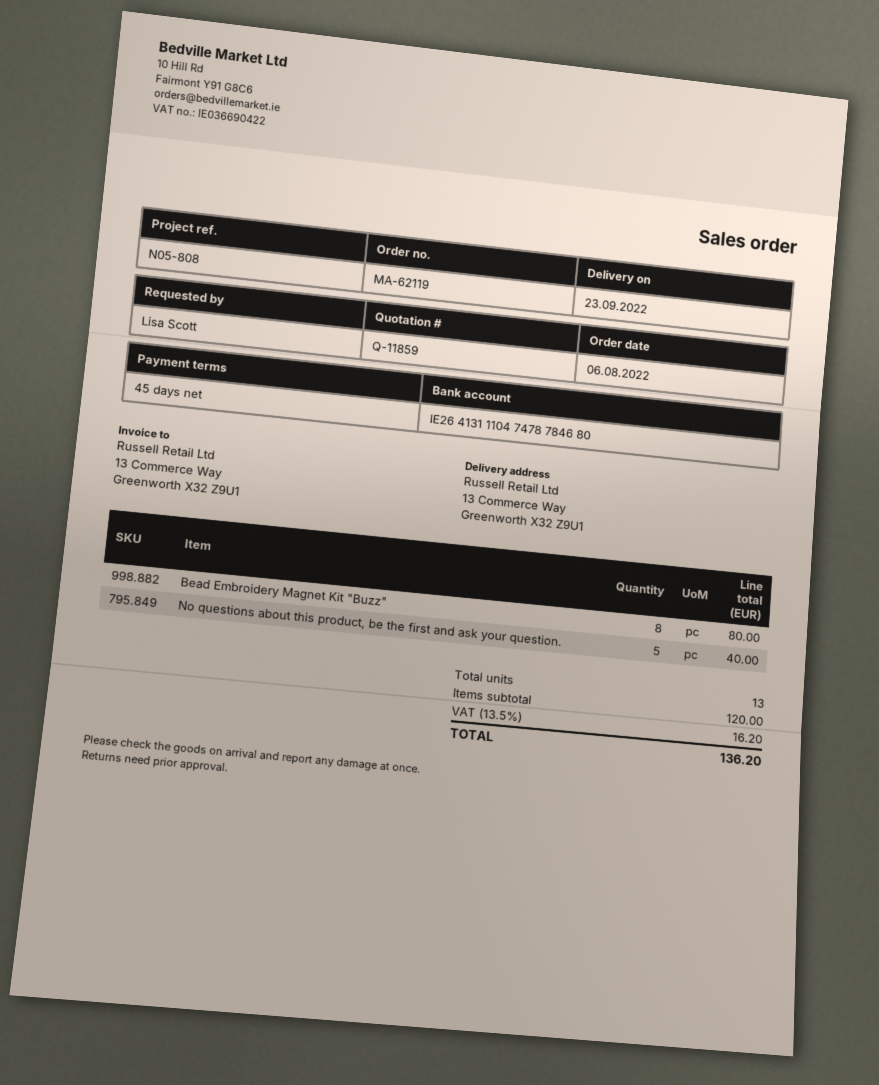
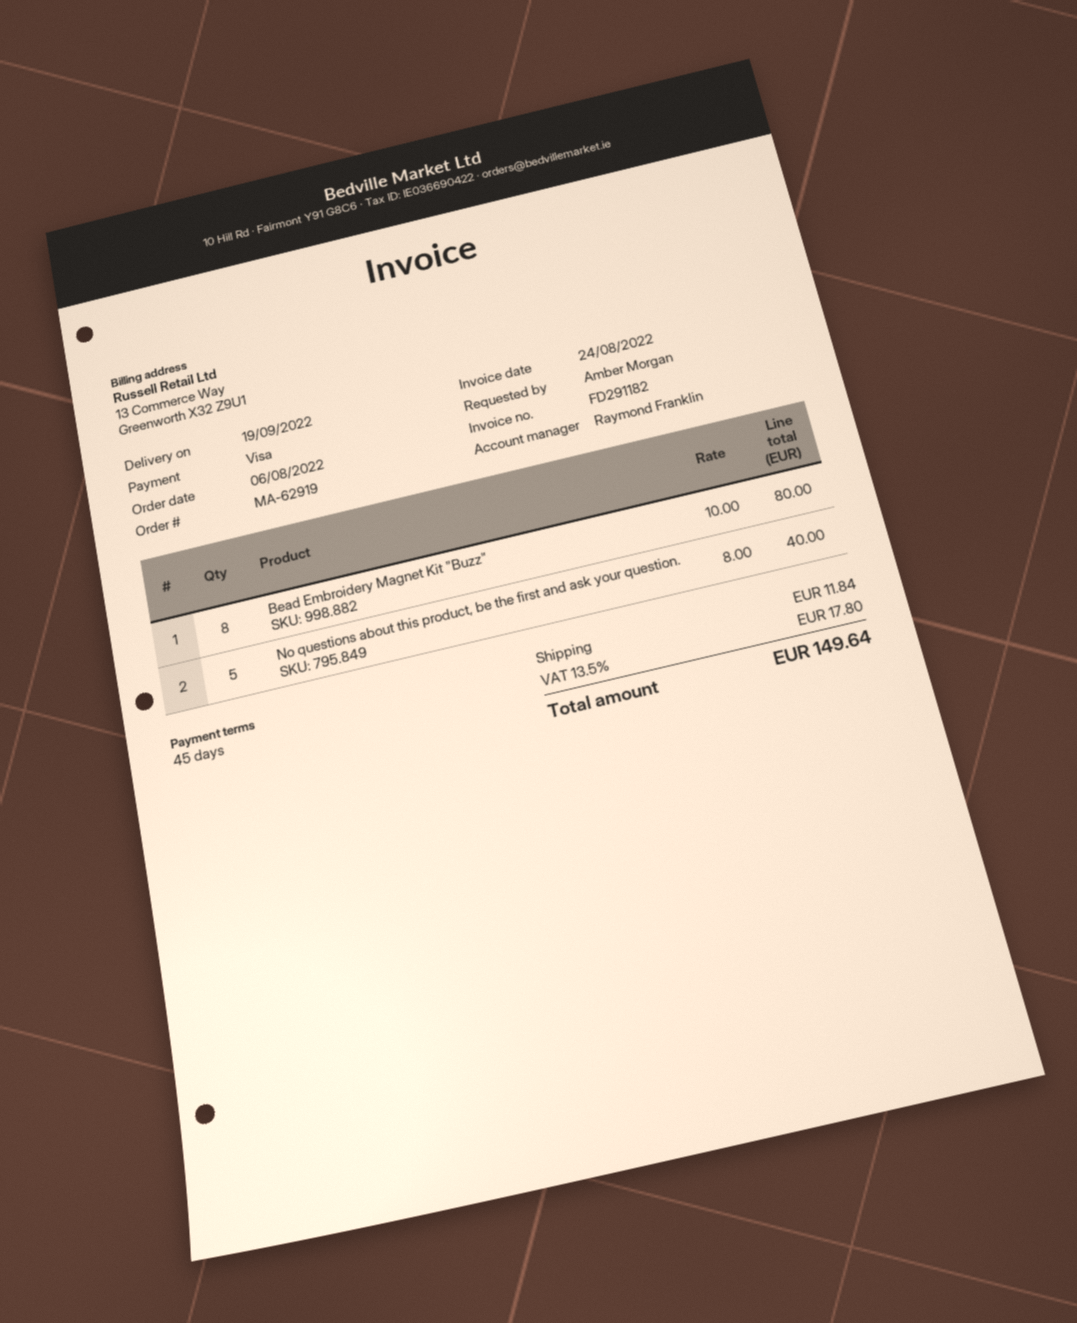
order number: MA-62119 -> MA-62919
delivery date: 2022-09-23 -> 2022-09-19
ordered by: Lisa Scott -> Amber Morgan
shipping: none -> 11.84
tax: 13.5% = 16.20 -> 13.5% = 17.80
total: 136.20 -> 149.64

